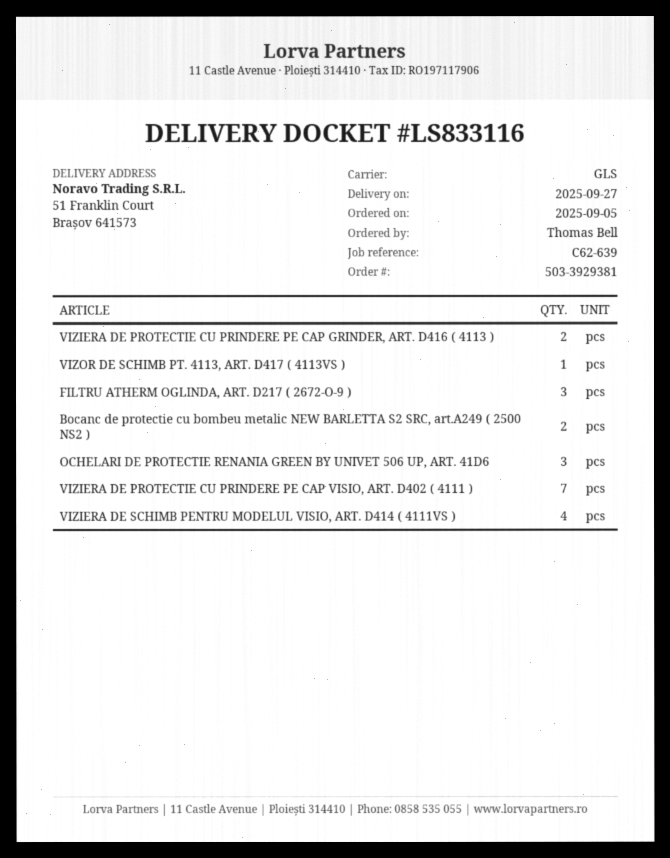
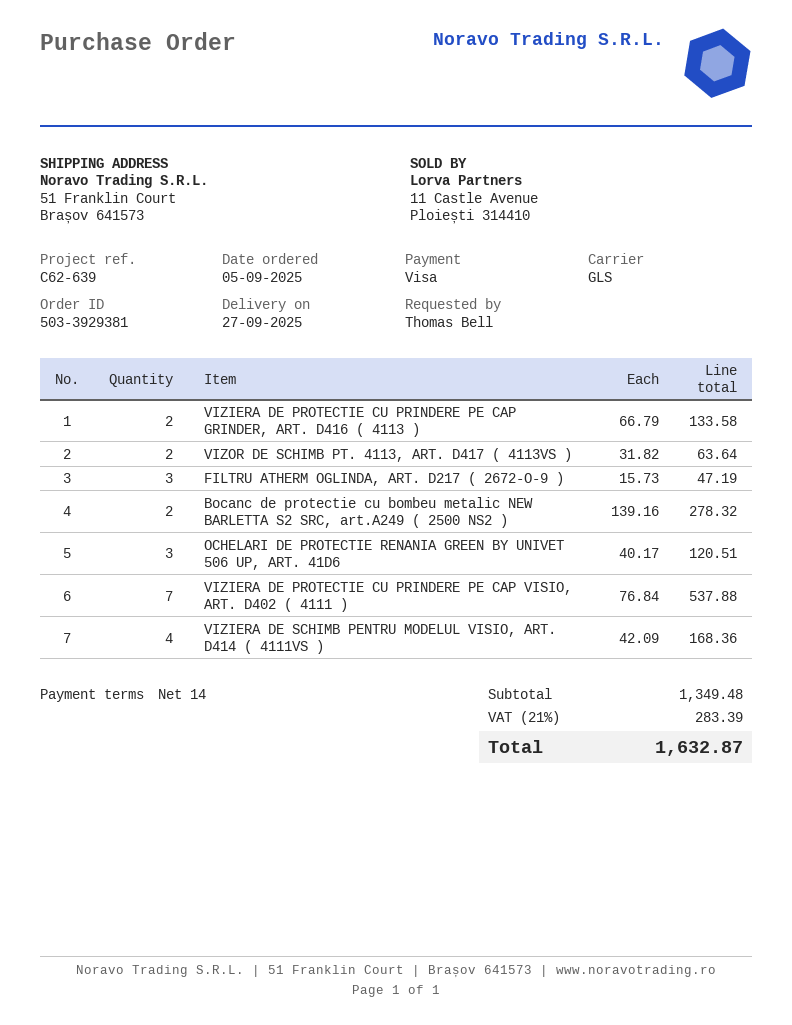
VIZOR DE SCHIMB PT. 4113, ART. D417 ( 4113VS ): 1 -> 2

